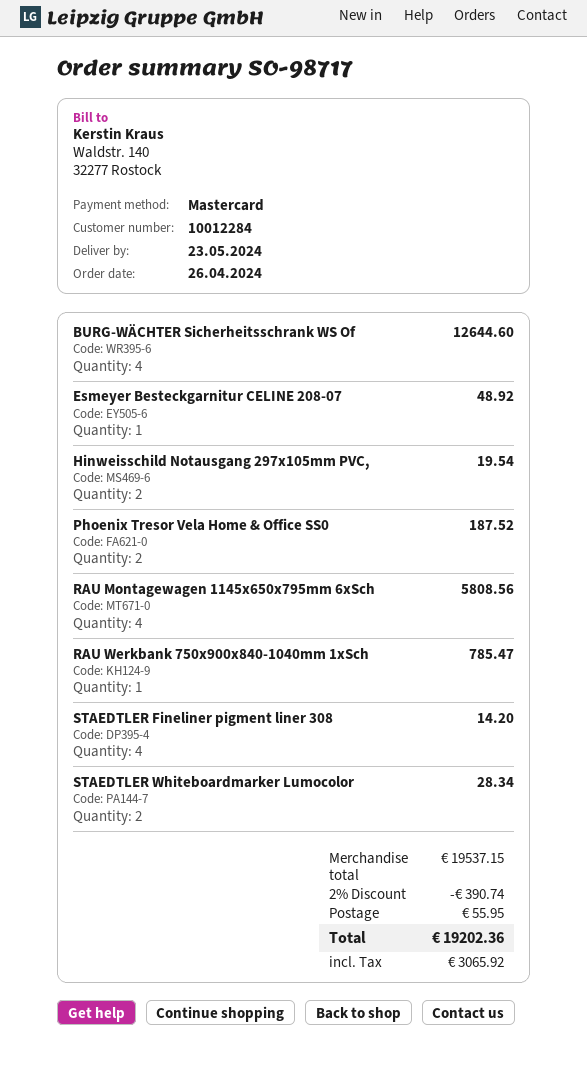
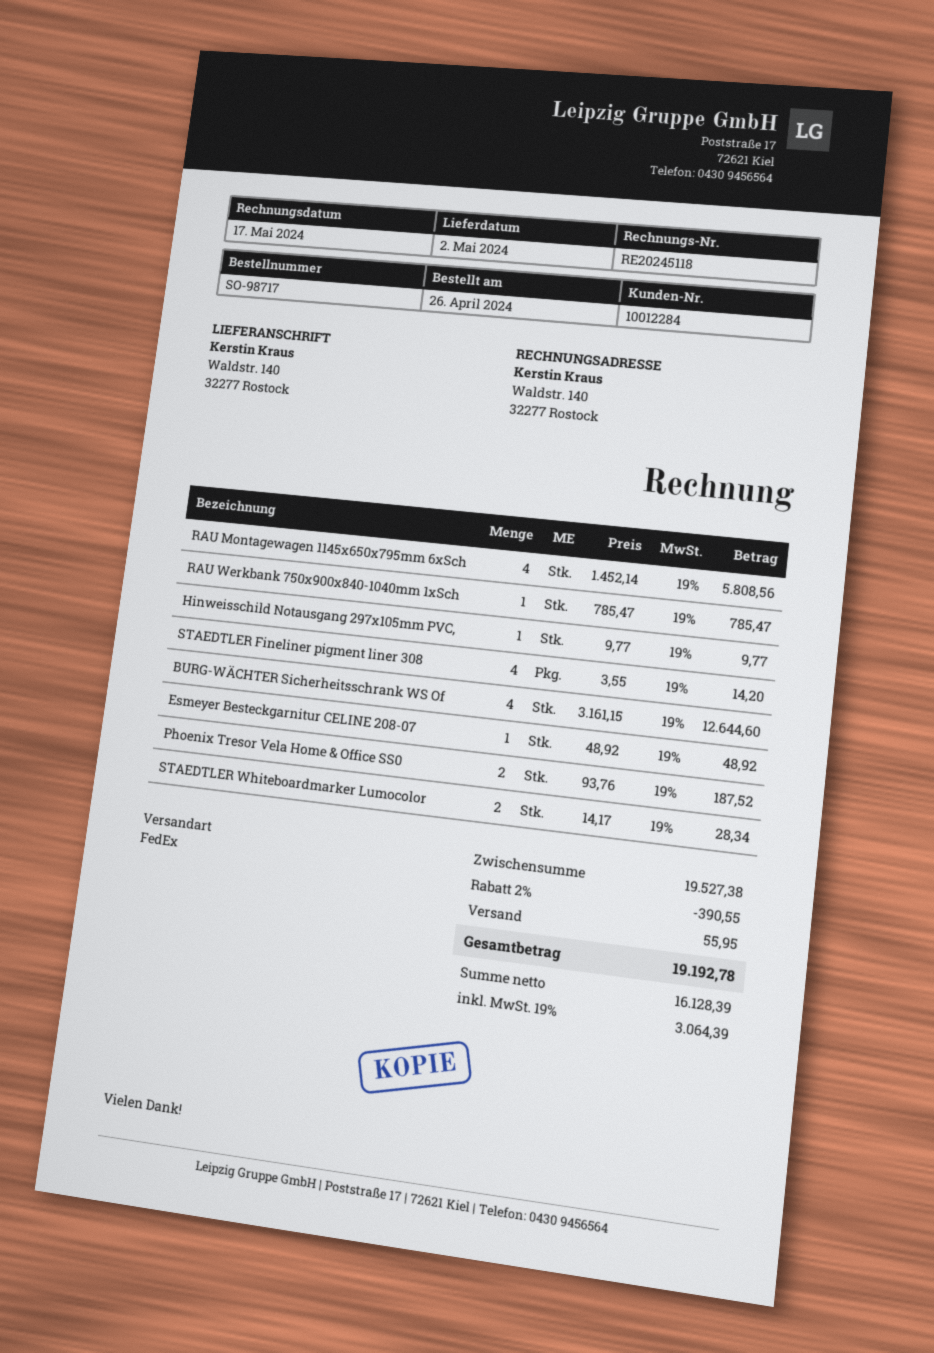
delivery date: 2024-05-23 -> 2024-05-02
Hinweisschild Notausgang 297x105mm PVC,: 2 for 19.54 -> 1 for 9.77
subtotal: 19537.15 -> 19527.38
discount: 2% = 390.74 -> 2% = 390.55
tax: 3065.92 -> 3064.39
total: 19202.36 -> 19192.78

